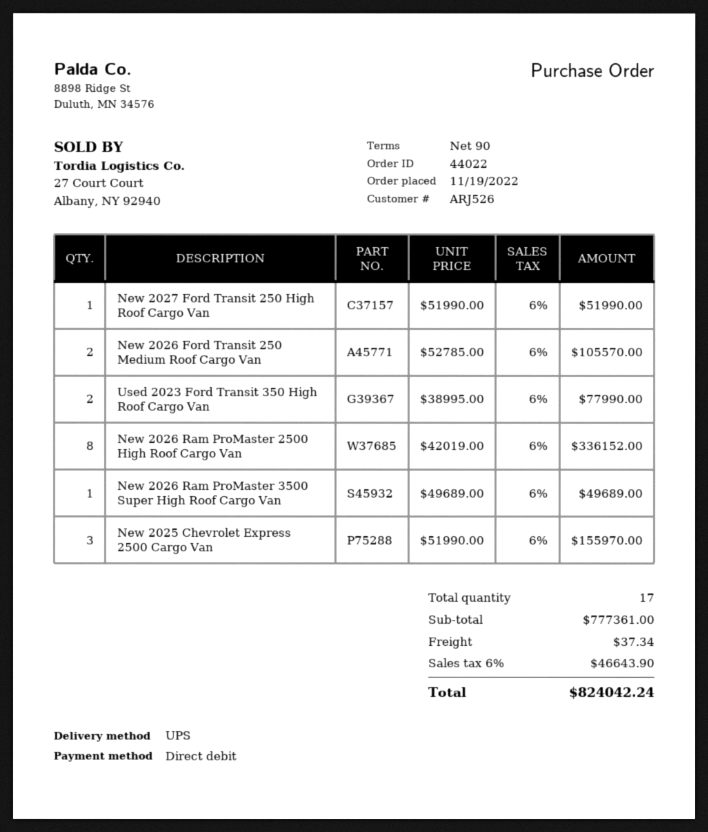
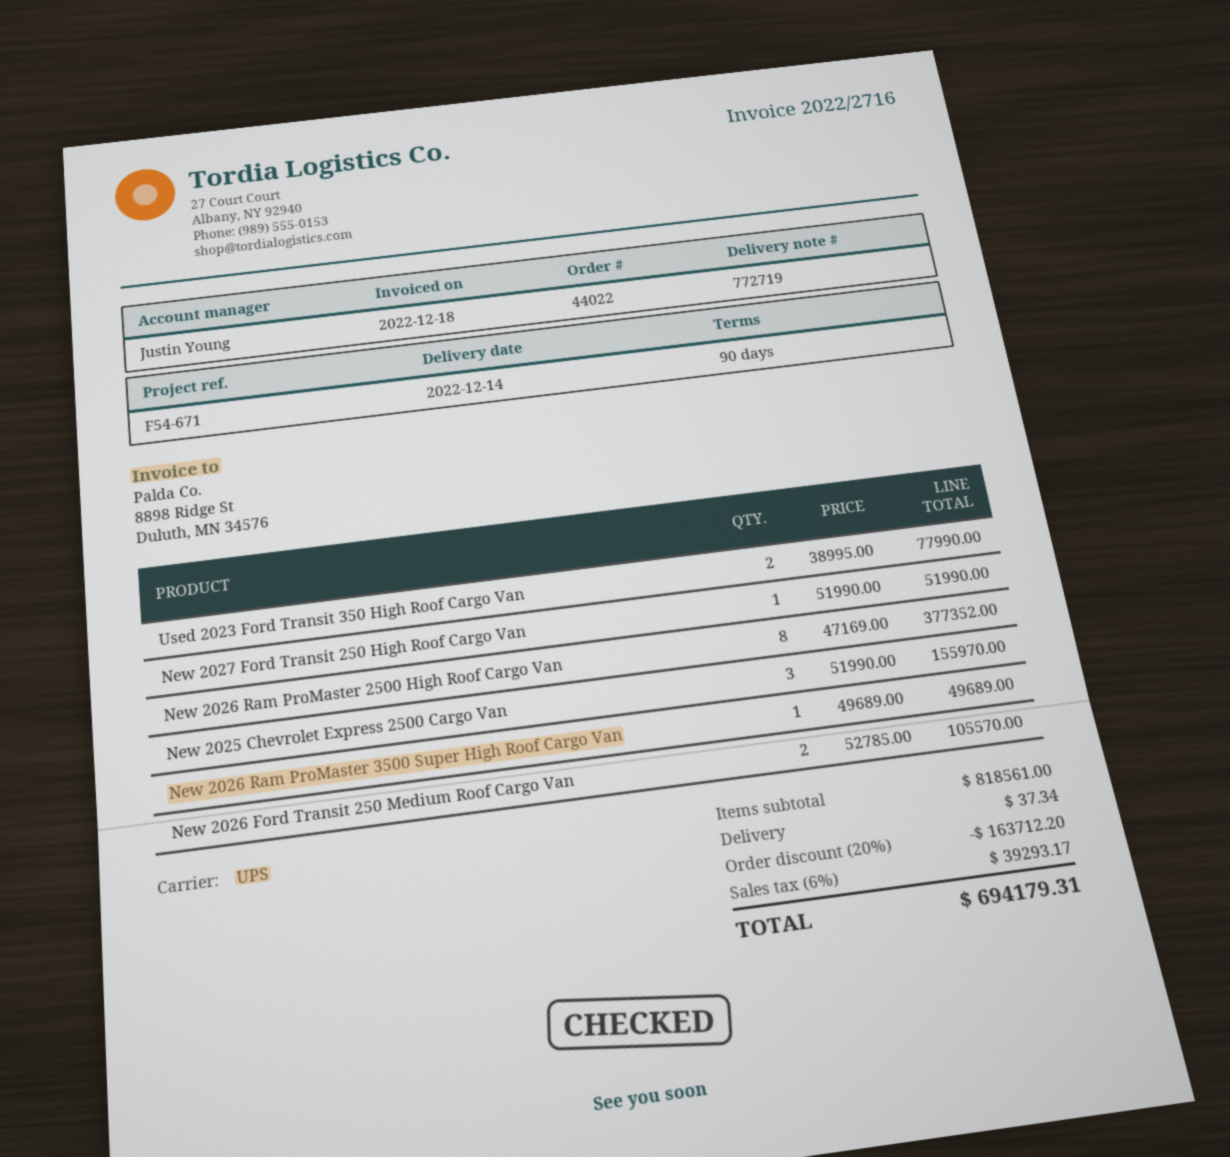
New 2026 Ram ProMaster 2500 High Roof Cargo Van: 8 x 42019.00 = 336152.00 -> 8 x 47169.00 = 377352.00
subtotal: 777361.00 -> 818561.00
discount: none -> 20% = 163712.20
tax: 6% = 46643.90 -> 6% = 39293.17
total: 824042.24 -> 694179.31

